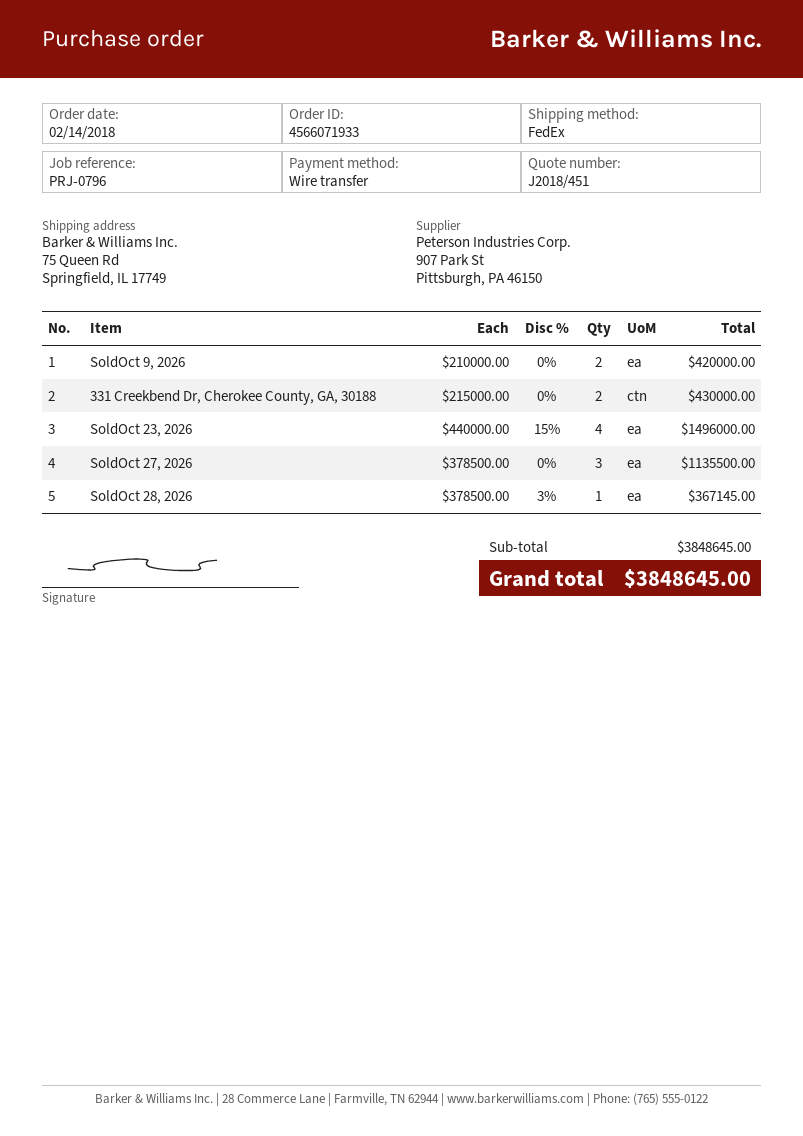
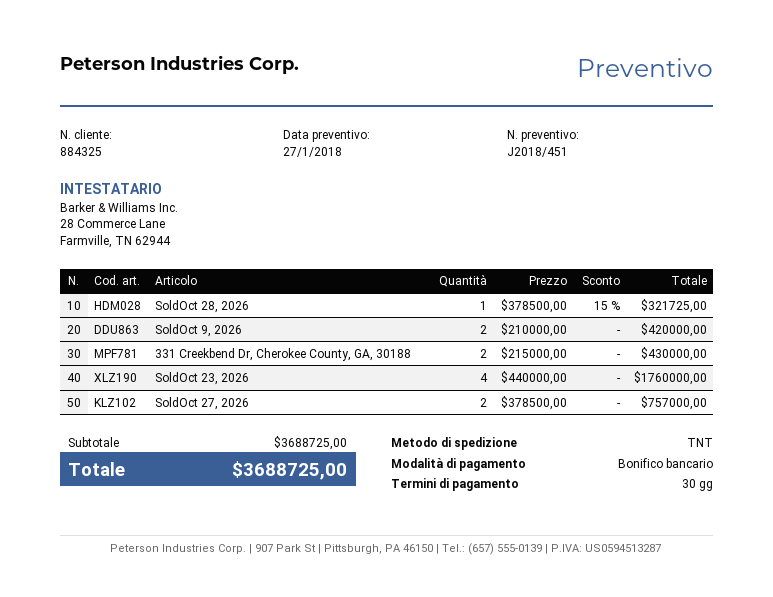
shipping method: FedEx -> TNT
SoldOct 23, 2026: 4 x 440000.00 - 15% = 1496000.00 -> 4 x 440000.00 = 1760000.00
SoldOct 27, 2026: 3 x 378500.00 = 1135500.00 -> 2 x 378500.00 = 757000.00
SoldOct 28, 2026: 1 x 378500.00 - 3% = 367145.00 -> 1 x 378500.00 - 15% = 321725.00
subtotal: 3848645.00 -> 3688725.00
total: 3848645.00 -> 3688725.00

